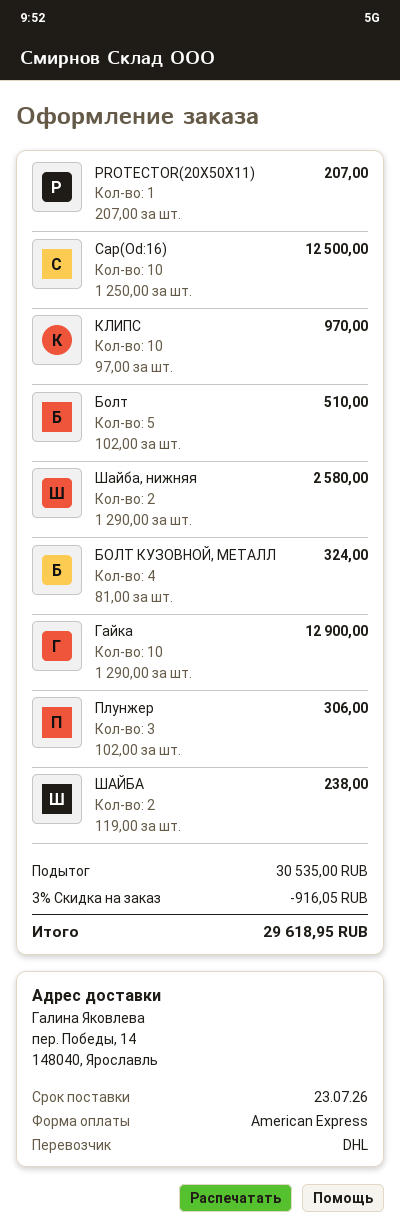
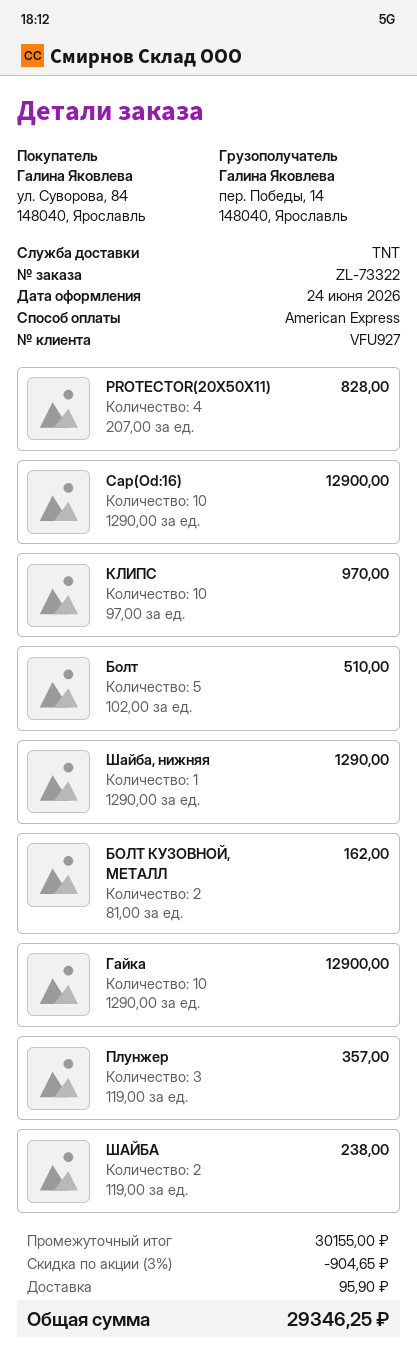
shipping method: DHL -> TNT
PROTECTOR(20X50X11): 1 x 207.00 = 207.00 -> 4 x 207.00 = 828.00
Cap(Od:16): 10 x 1250.00 = 12500.00 -> 10 x 1290.00 = 12900.00
Шайба, нижняя: 2 x 1290.00 = 2580.00 -> 1 x 1290.00 = 1290.00
БОЛТ КУЗОВНОЙ, МЕТАЛЛ: 4 x 81.00 = 324.00 -> 2 x 81.00 = 162.00
Плунжер: 3 x 102.00 = 306.00 -> 3 x 119.00 = 357.00
subtotal: 30535.00 -> 30155.00
discount: 3% = 916.05 -> 3% = 904.65
shipping: none -> 95.90
total: 29618.95 -> 29346.25

